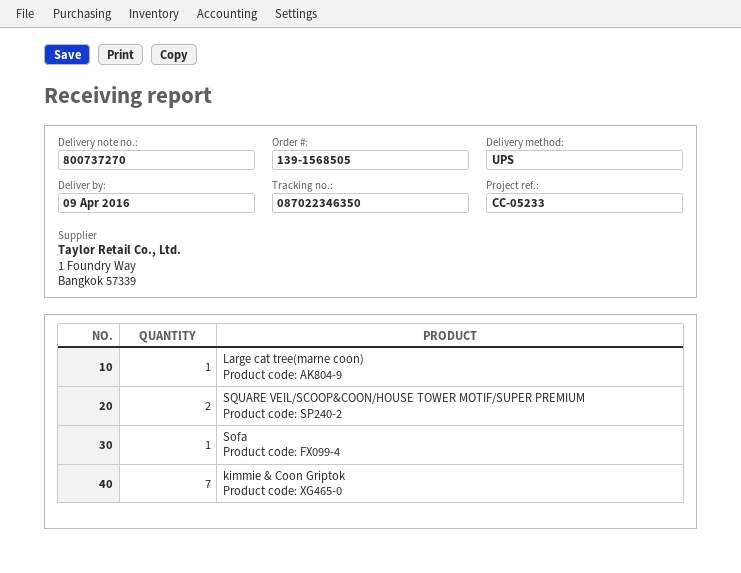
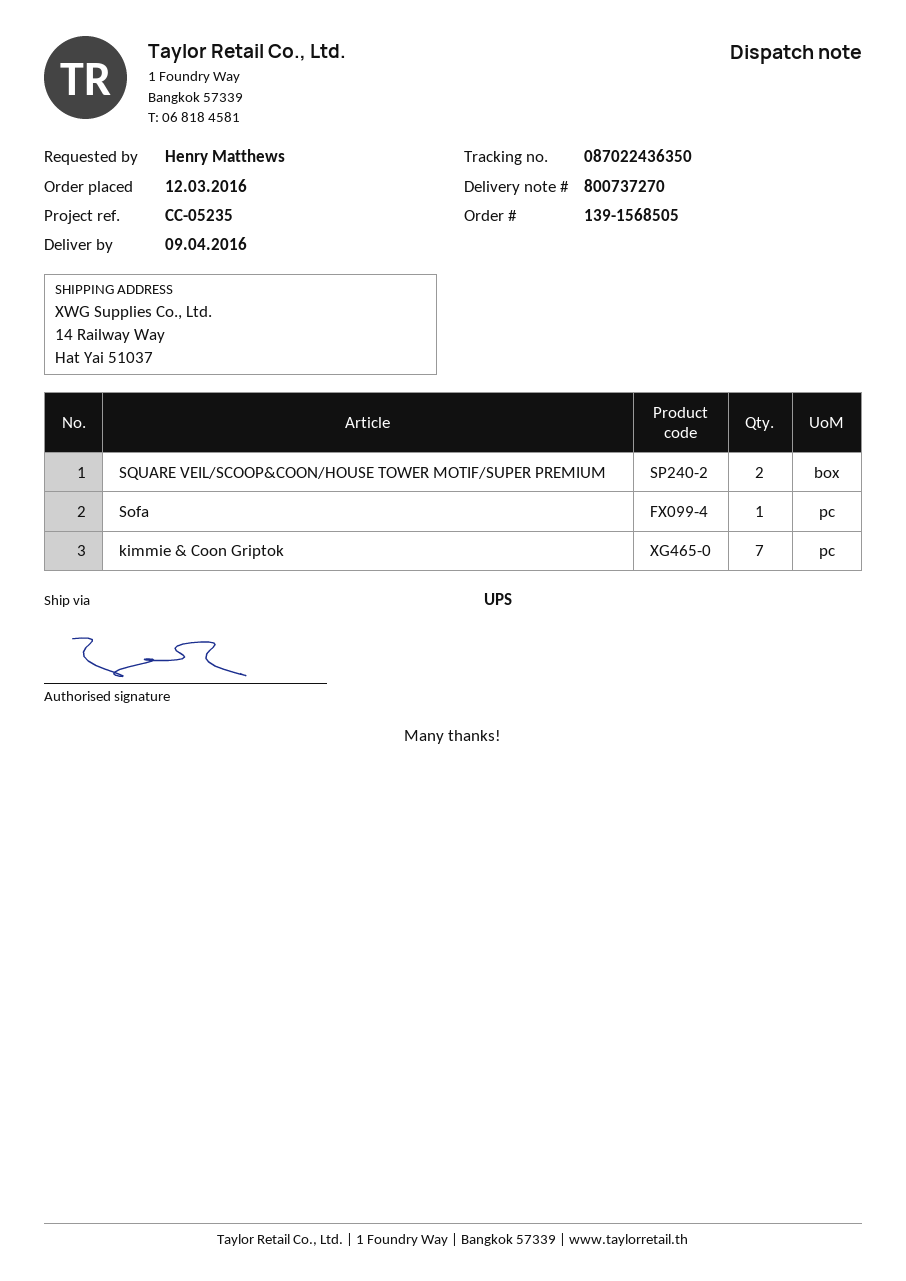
reference: CC-05233 -> CC-05235
tracking number: 087022346350 -> 087022436350
Large cat tree(marne coon): 1 -> none

